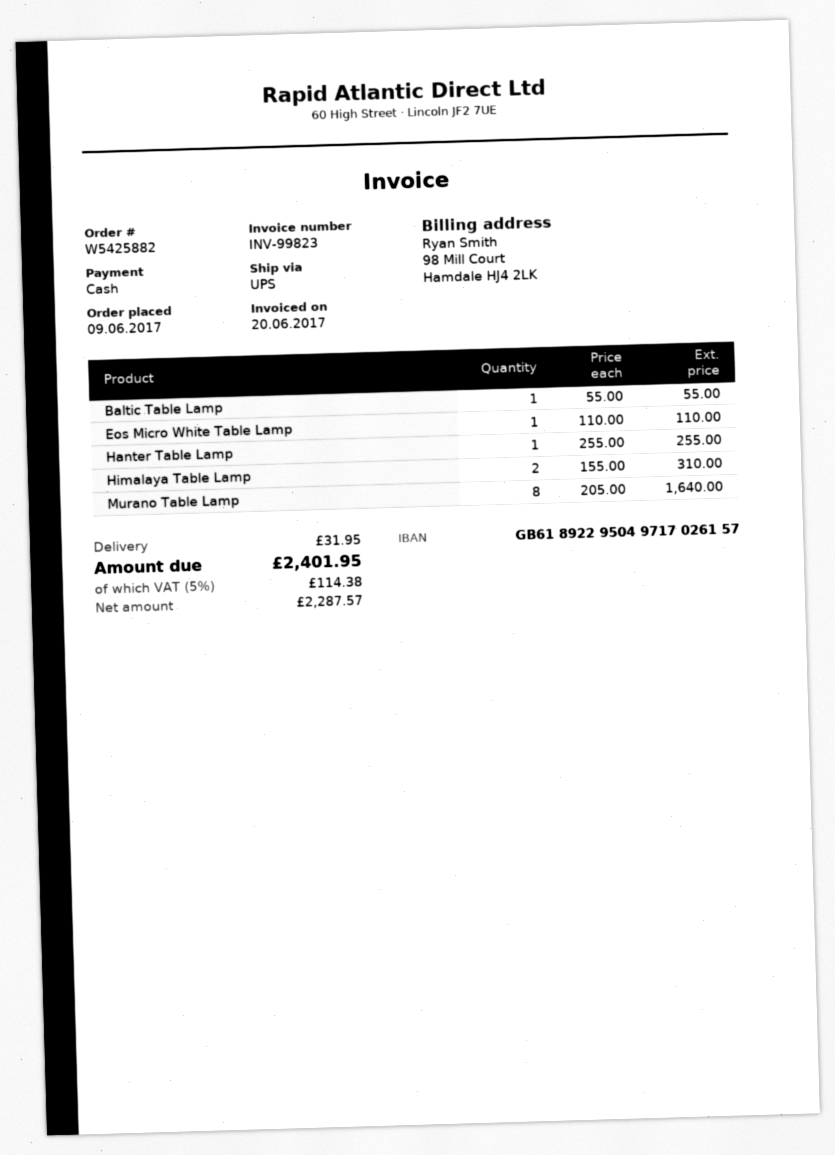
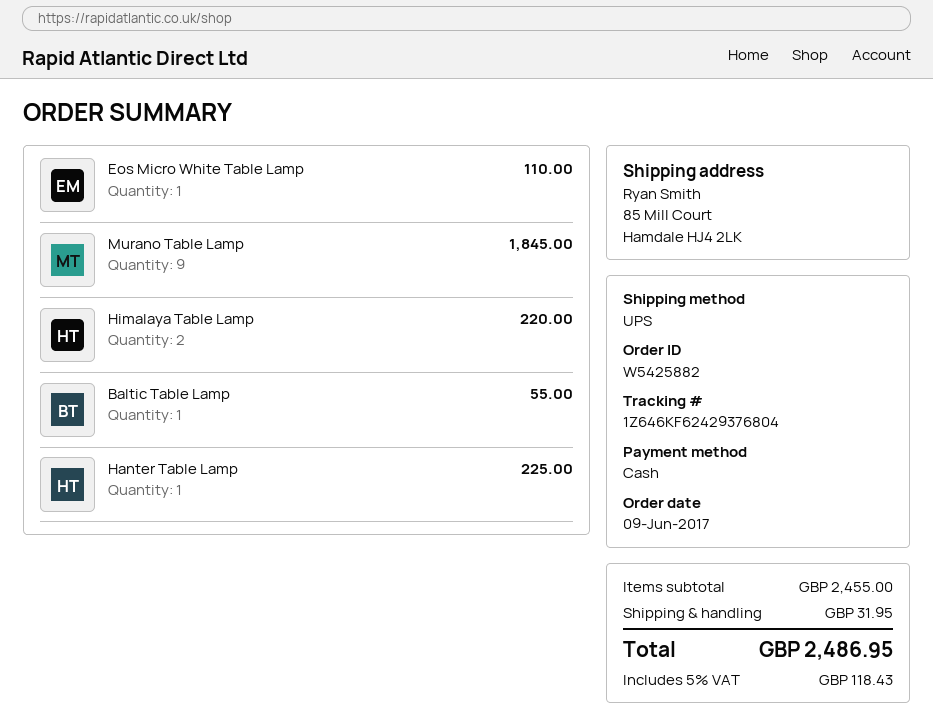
Hanter Table Lamp: 1 for 255.00 -> 1 for 225.00
Himalaya Table Lamp: 2 for 310.00 -> 2 for 220.00
Murano Table Lamp: 8 for 1640.00 -> 9 for 1845.00
tax: 5% = 114.38 -> 5% = 118.43
total: 2401.95 -> 2486.95

